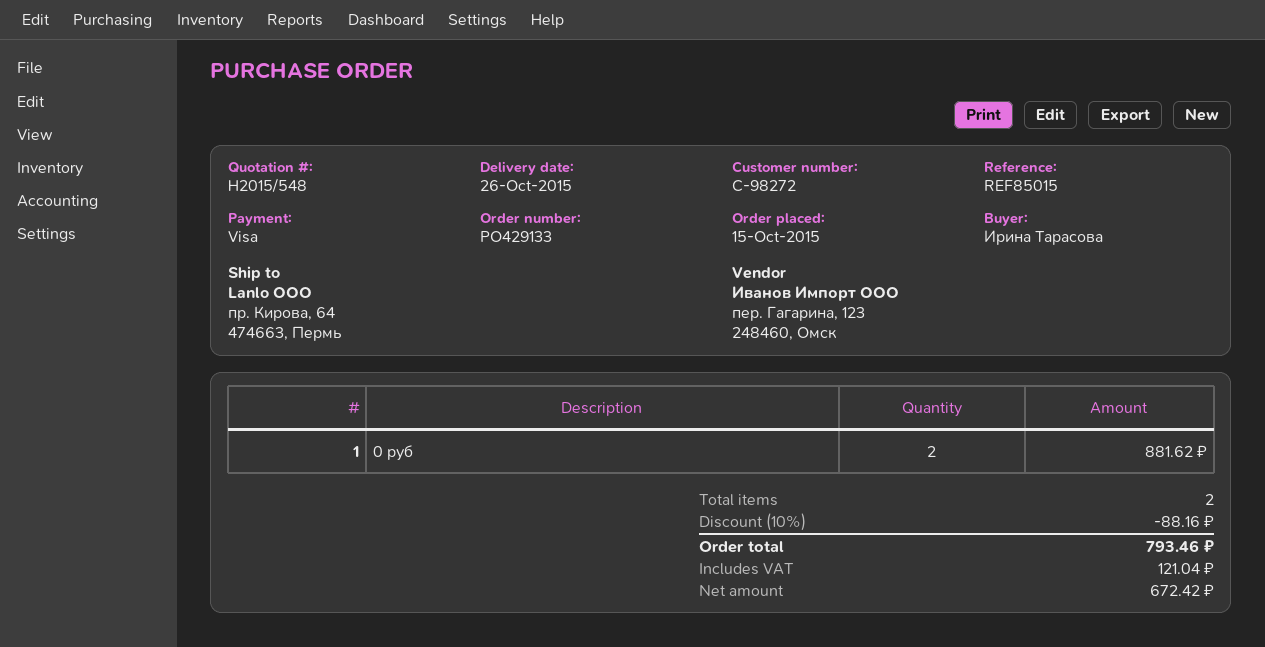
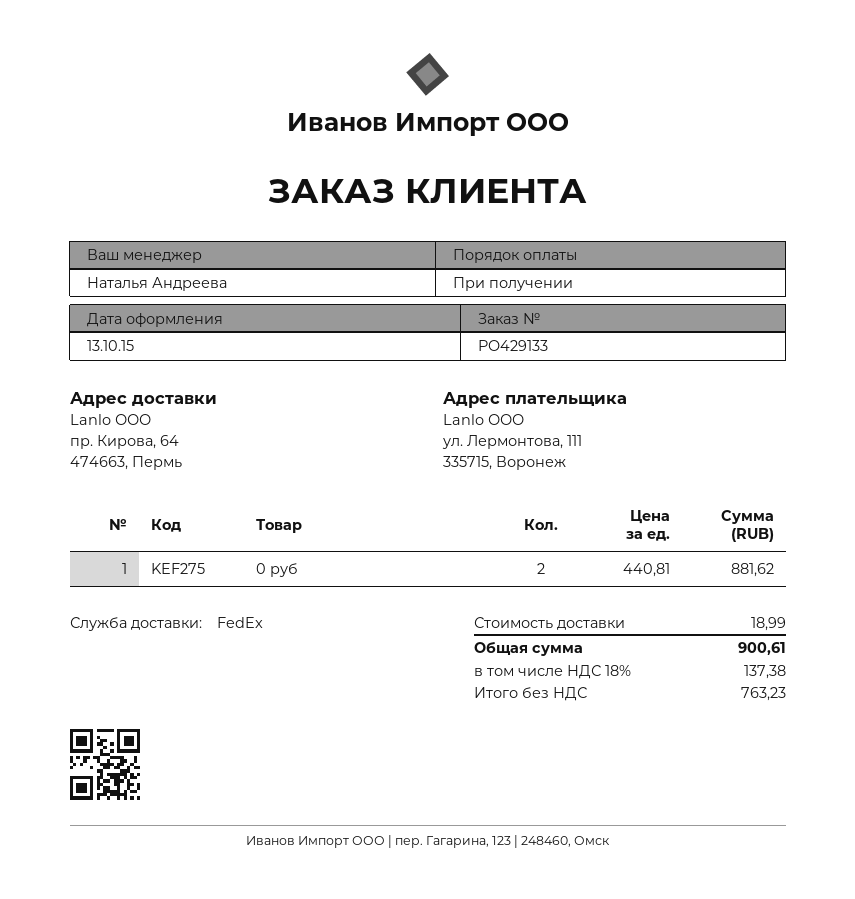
order date: 2015-10-15 -> 2015-10-13
discount: 10% = 88.16 -> none
shipping: none -> 18.99
net: 672.42 -> 763.23
tax: 121.04 -> 137.38
total: 793.46 -> 900.61

